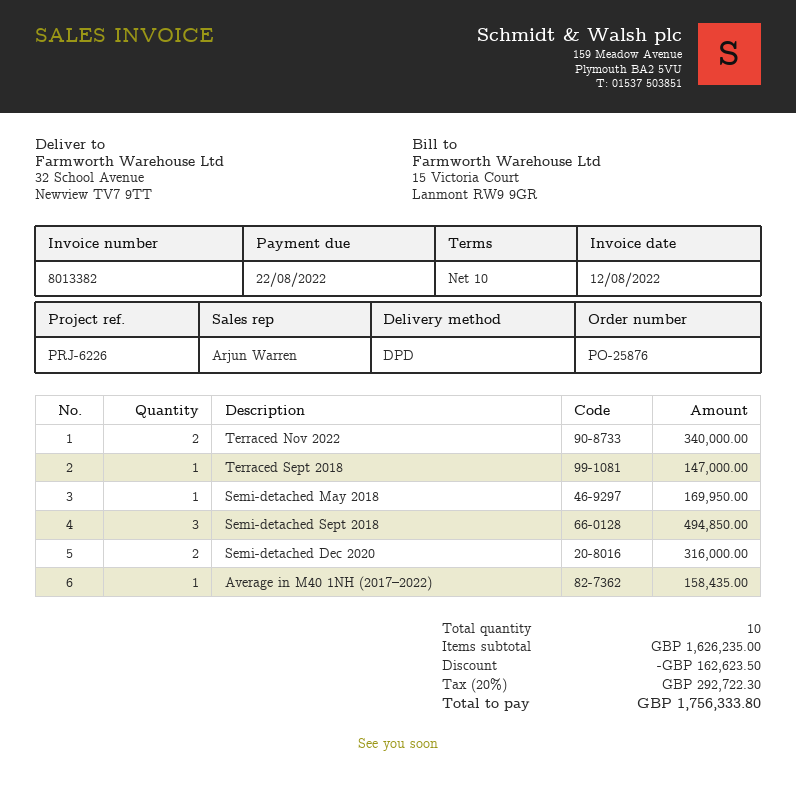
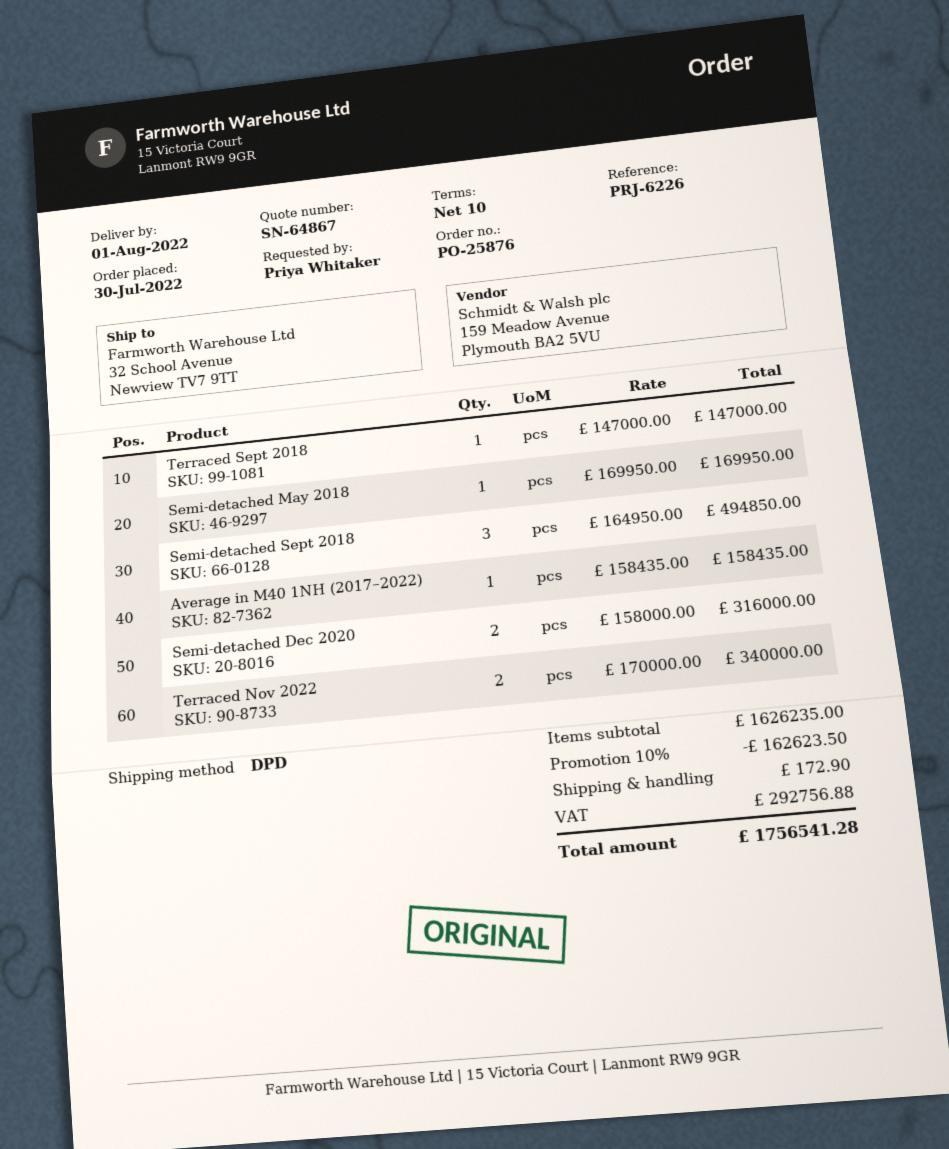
shipping: none -> 172.90
tax: 292722.30 -> 292756.88
total: 1756333.80 -> 1756541.28

